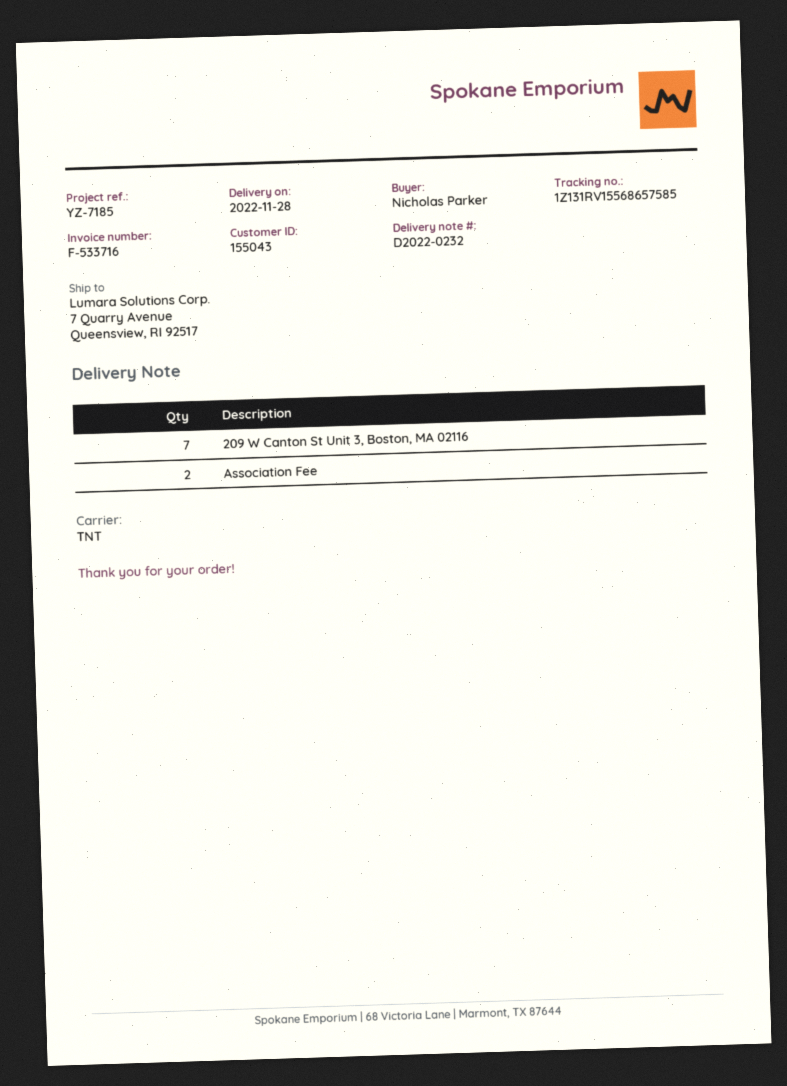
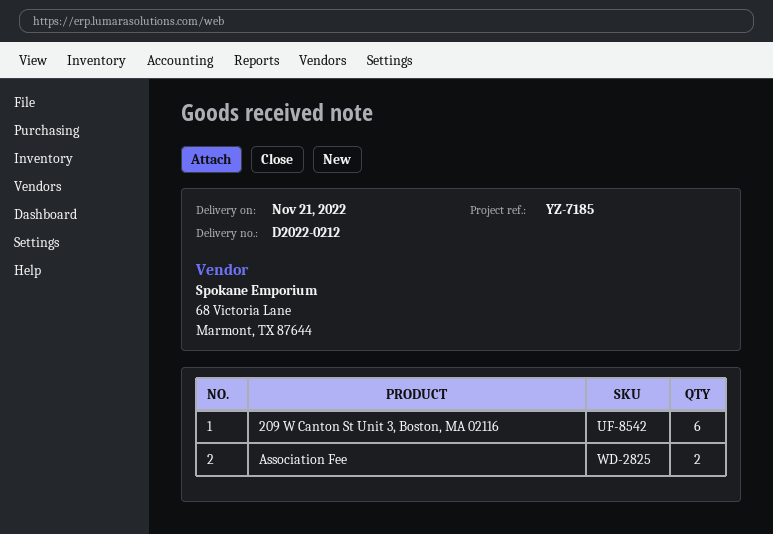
delivery note number: D2022-0232 -> D2022-0212
delivery date: 2022-11-28 -> 2022-11-21
209 W Canton St Unit 3, Boston, MA 02116: 7 -> 6

